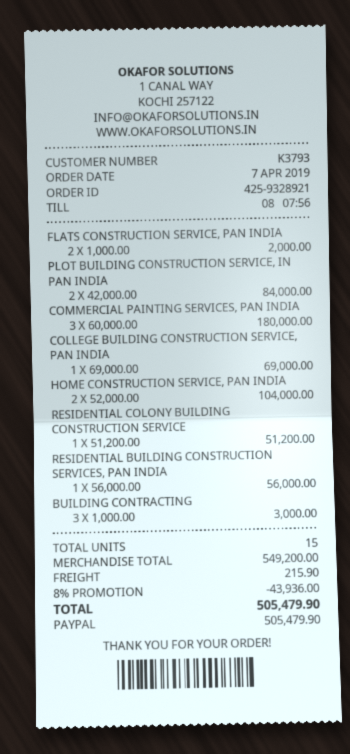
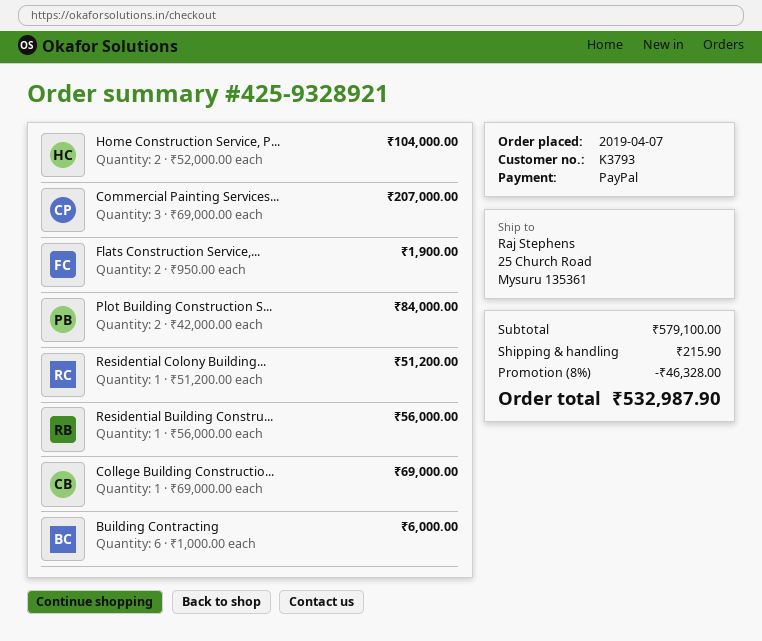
FLATS CONSTRUCTION SERVICE, PAN INDIA: 2 x 1000.00 = 2000.00 -> 2 x 950.00 = 1900.00
COMMERCIAL PAINTING SERVICES, PAN INDIA: 3 x 60000.00 = 180000.00 -> 3 x 69000.00 = 207000.00
BUILDING CONTRACTING: 3 x 1000.00 = 3000.00 -> 6 x 1000.00 = 6000.00
subtotal: 549200.00 -> 579100.00
discount: 8% = 43936.00 -> 8% = 46328.00
total: 505479.90 -> 532987.90

